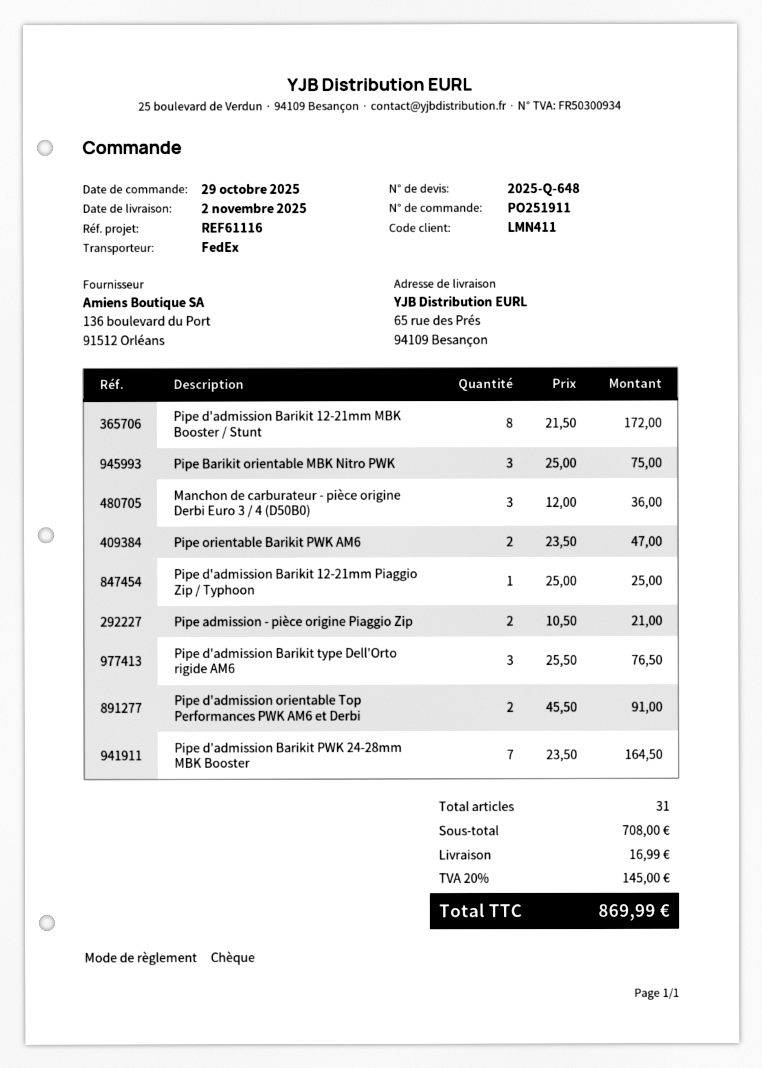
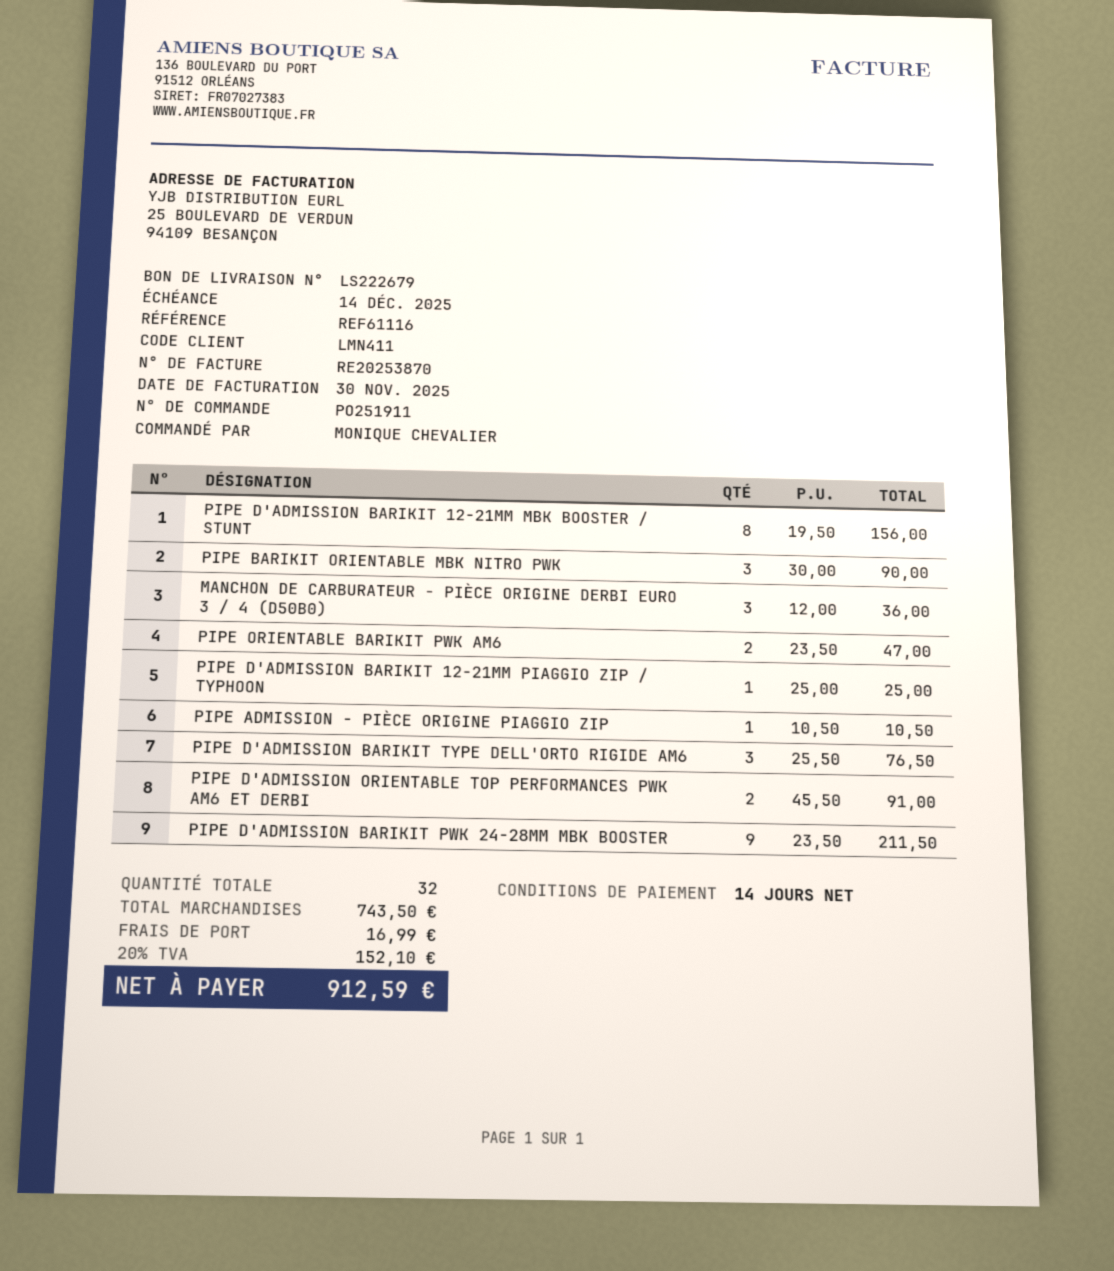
Pipe d'admission Barikit 12-21mm MBK Booster / Stunt: 8 x 21.50 = 172.00 -> 8 x 19.50 = 156.00
Pipe Barikit orientable MBK Nitro PWK: 3 x 25.00 = 75.00 -> 3 x 30.00 = 90.00
Pipe admission - pièce origine Piaggio Zip: 2 x 10.50 = 21.00 -> 1 x 10.50 = 10.50
Pipe d'admission Barikit PWK 24-28mm MBK Booster: 7 x 23.50 = 164.50 -> 9 x 23.50 = 211.50
total quantity: 31 -> 32
subtotal: 708.00 -> 743.50
tax: 20% = 145.00 -> 20% = 152.10
total: 869.99 -> 912.59

